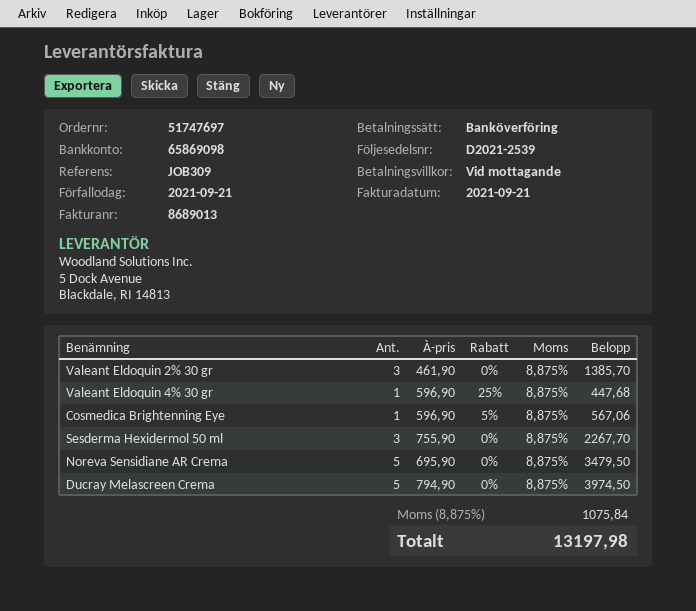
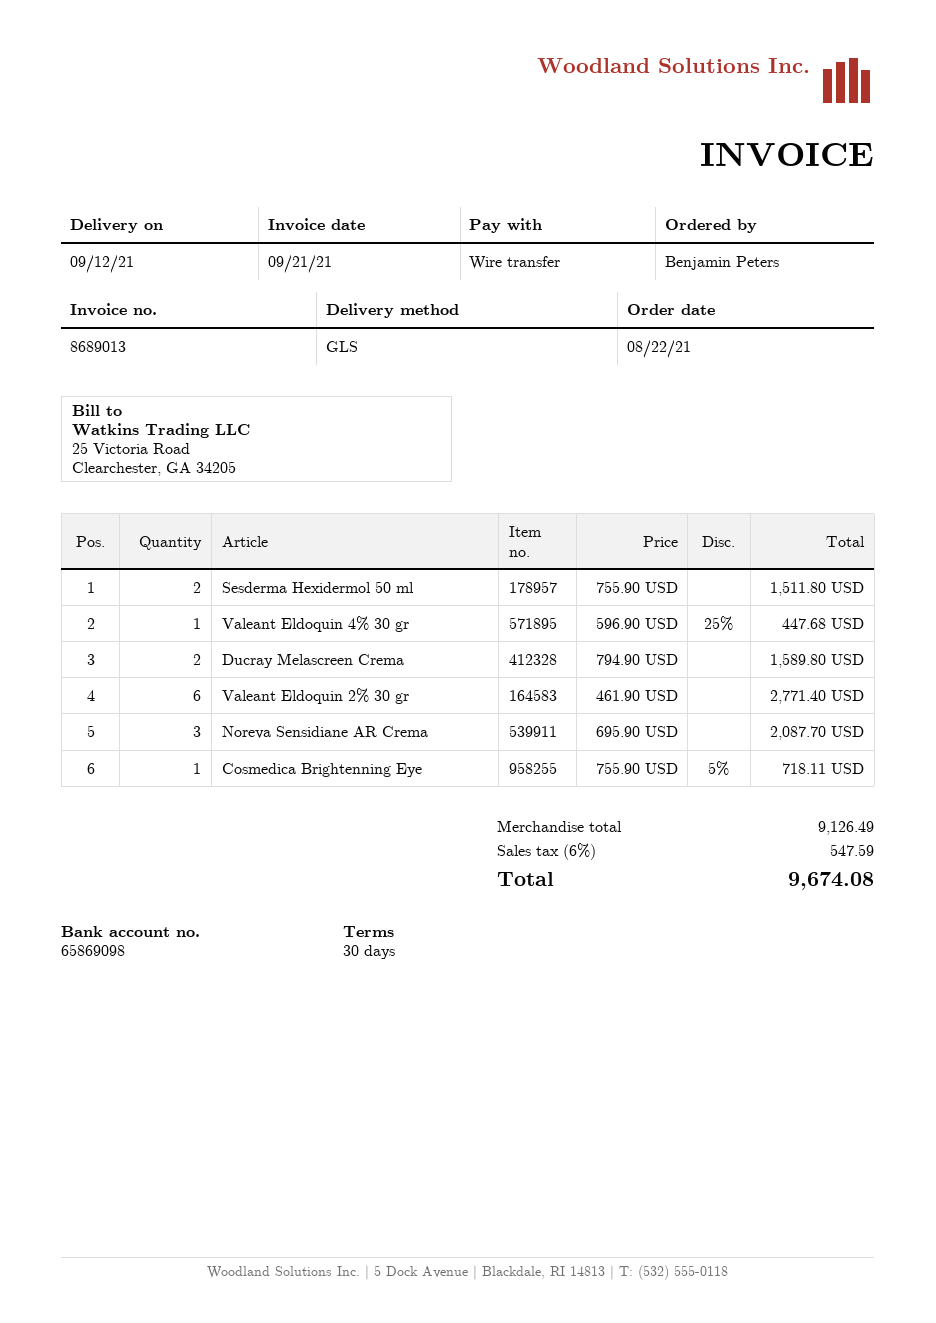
payment terms: on receipt -> 30 days
Valeant Eldoquin 2% 30 gr: 3 x 461.90 = 1385.70 -> 6 x 461.90 = 2771.40
Cosmedica Brightenning Eye: 1 x 596.90 - 5% = 567.06 -> 1 x 755.90 - 5% = 718.11
Sesderma Hexidermol 50 ml: 3 x 755.90 = 2267.70 -> 2 x 755.90 = 1511.80
Noreva Sensidiane AR Crema: 5 x 695.90 = 3479.50 -> 3 x 695.90 = 2087.70
Ducray Melascreen Crema: 5 x 794.90 = 3974.50 -> 2 x 794.90 = 1589.80
tax: 8.875% = 1075.84 -> 6% = 547.59
total: 13197.98 -> 9674.08

